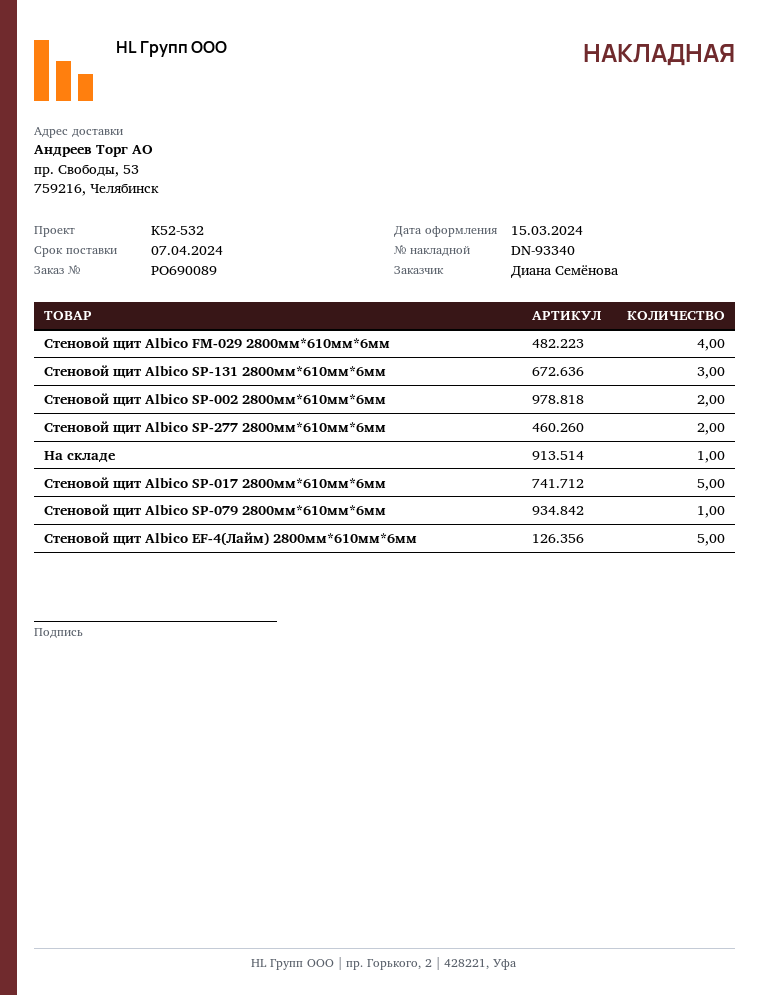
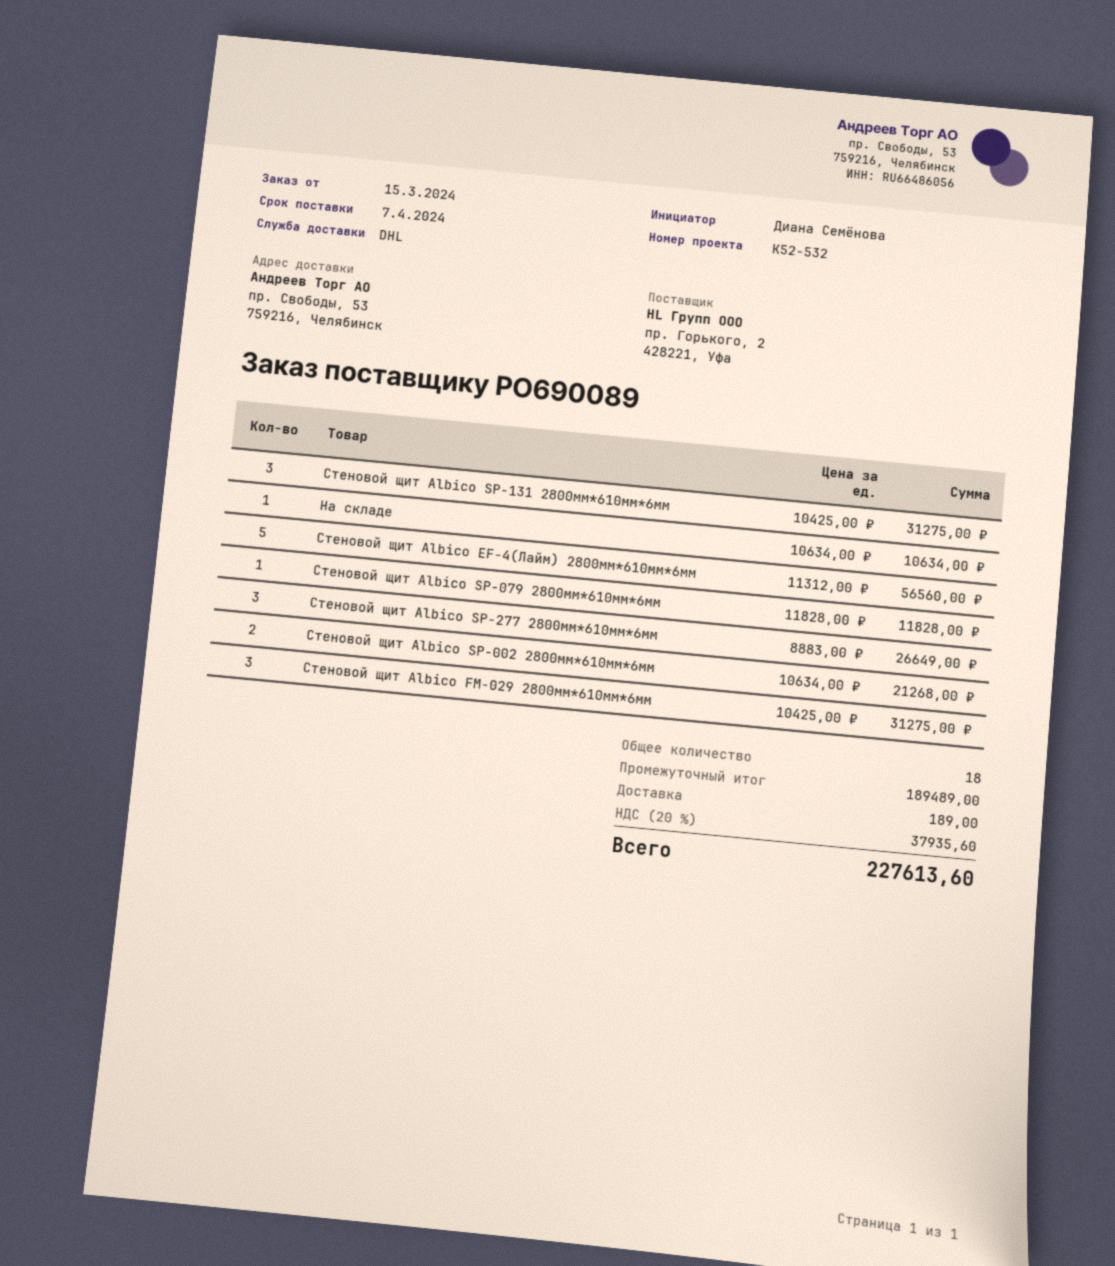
Стеновой щит Albico FM-029 2800мм*610мм*6мм: 4 -> 3
Стеновой щит Albico SP-277 2800мм*610мм*6мм: 2 -> 3
Стеновой щит Albico SP-017 2800мм*610мм*6мм: 5 -> none

